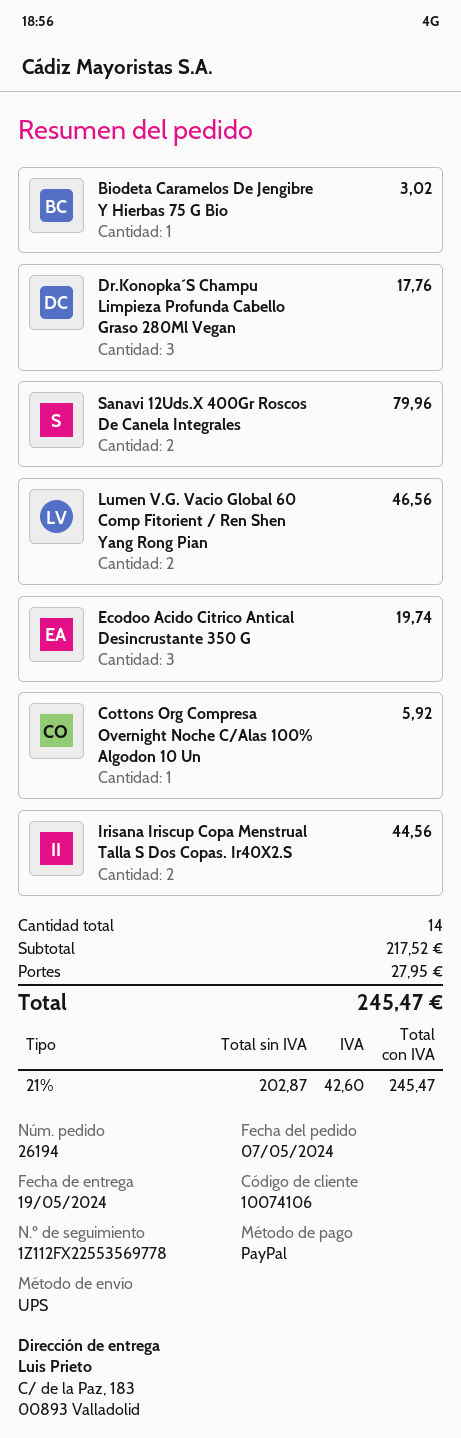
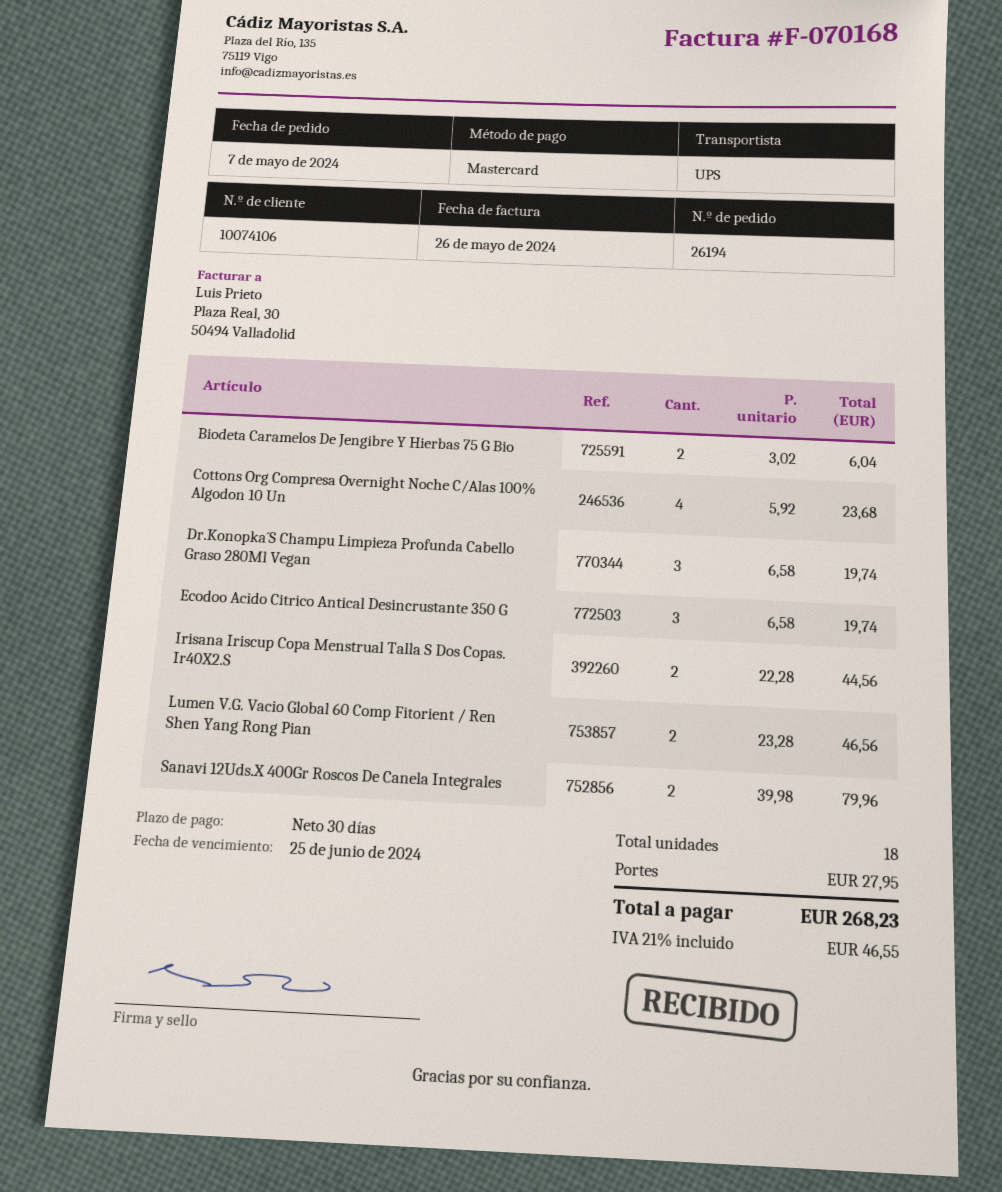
payment method: PayPal -> Mastercard
Biodeta Caramelos De Jengibre Y Hierbas 75 G Bio: 1 for 3.02 -> 2 for 6.04
Dr.Konopka´S Champu Limpieza Profunda Cabello Graso 280Ml Vegan: 3 for 17.76 -> 3 for 19.74
Cottons Org Compresa Overnight Noche C/Alas 100% Algodon 10 Un: 1 for 5.92 -> 4 for 23.68
total quantity: 14 -> 18
tax: 21% = 42.60 -> 21% = 46.55
total: 245.47 -> 268.23

